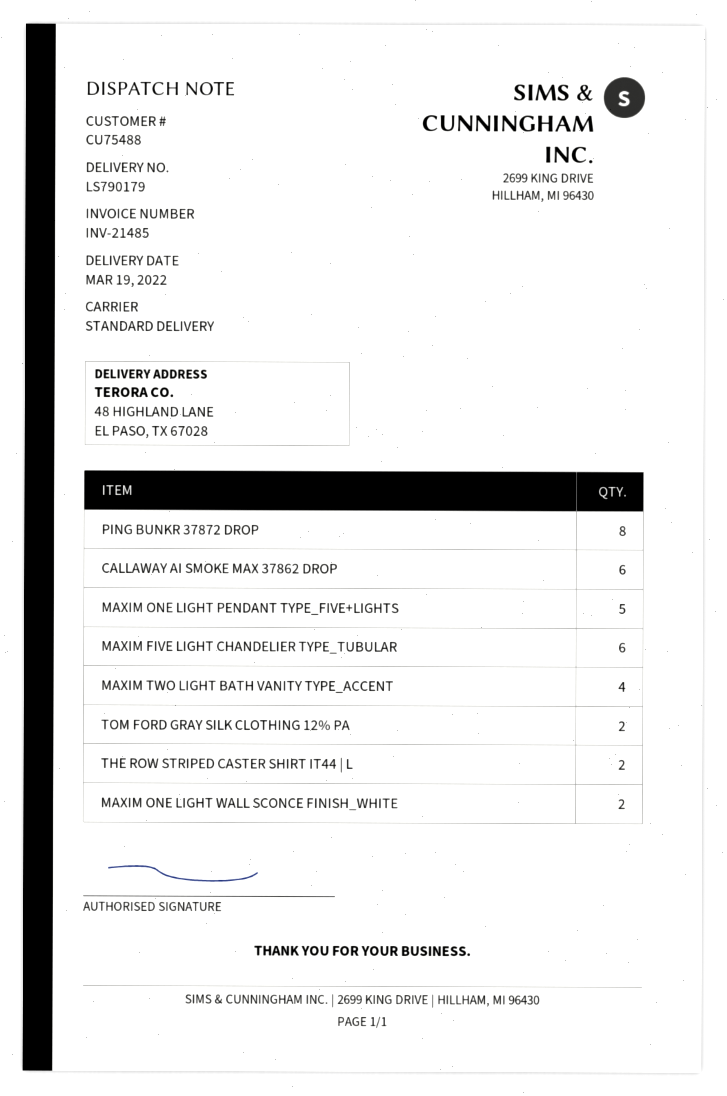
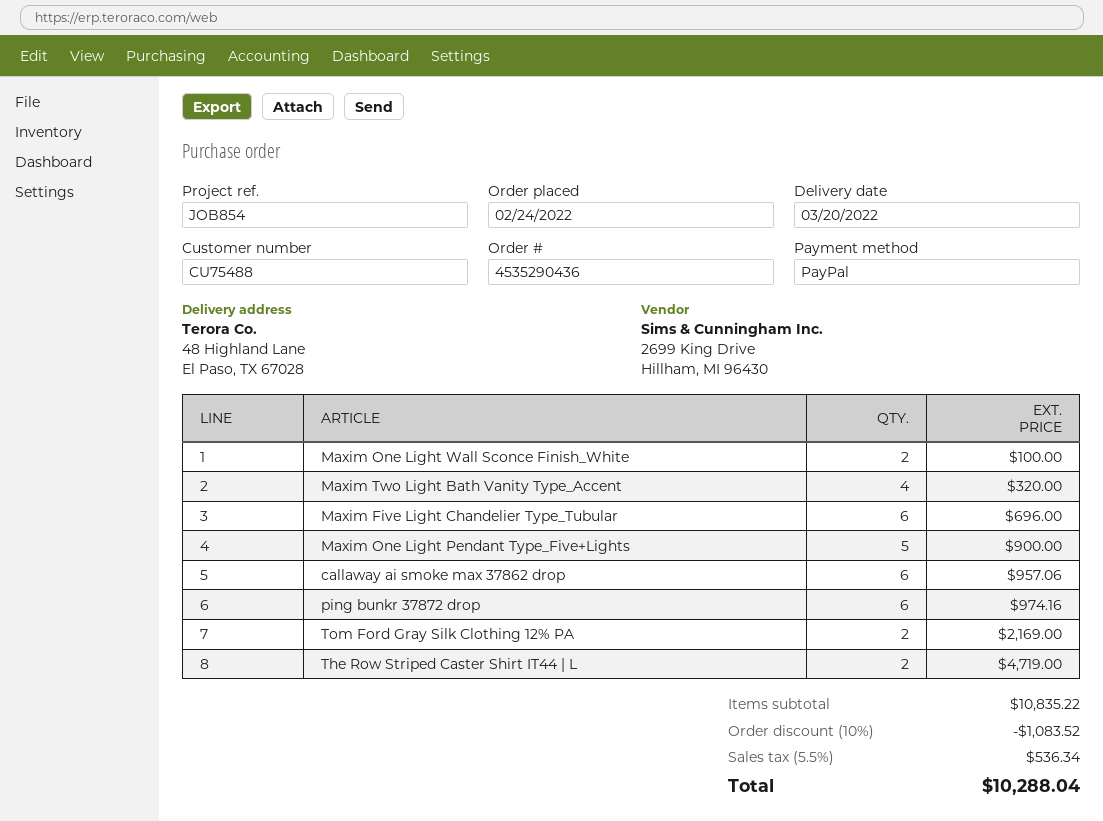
delivery date: 2022-03-19 -> 2022-03-20
PING BUNKR 37872 DROP: 8 -> 6

